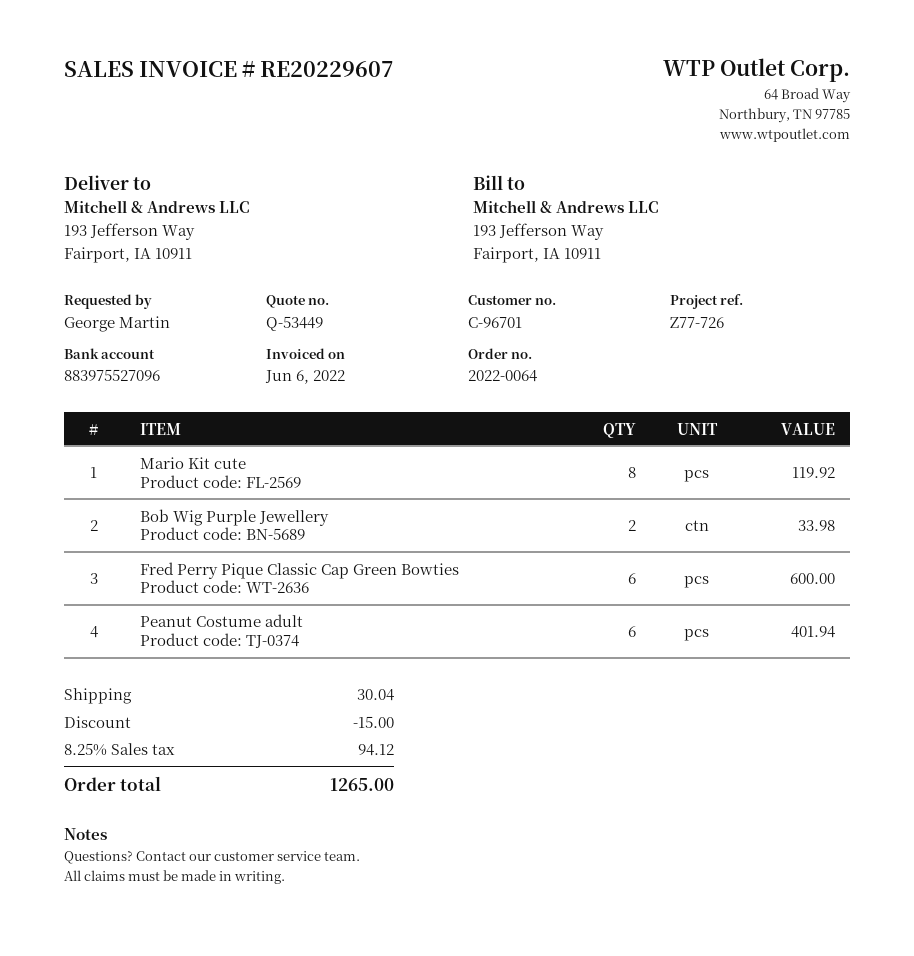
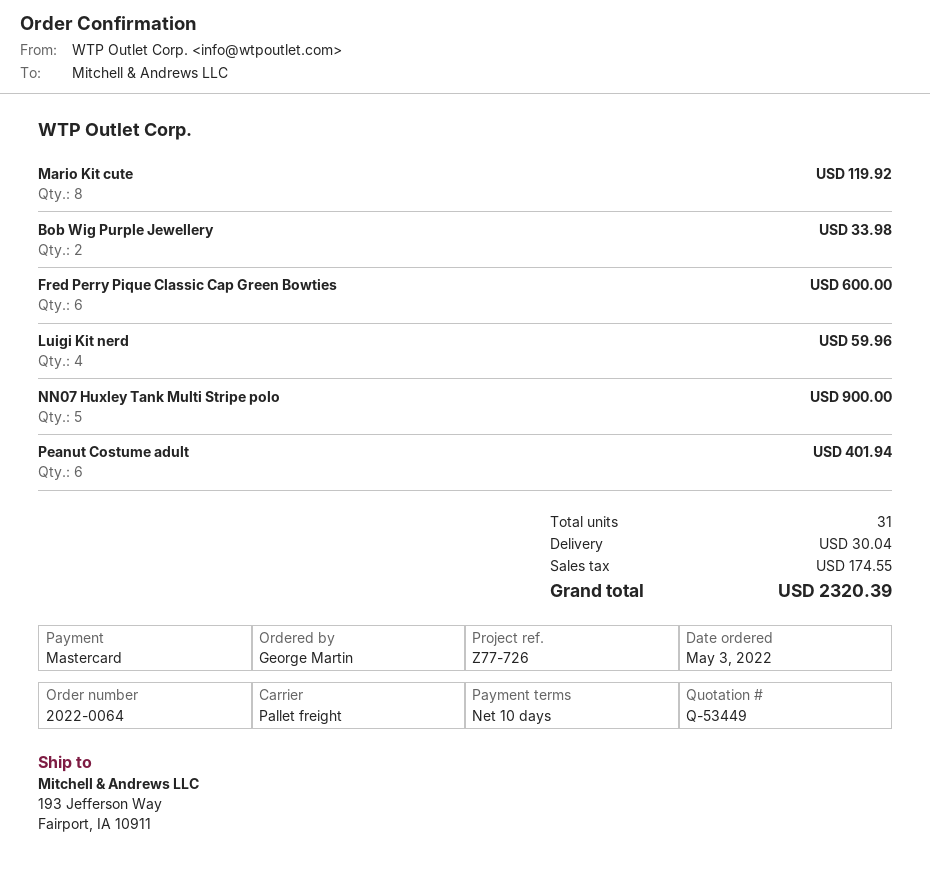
Luigi Kit nerd: none -> 4 for 59.96
NN07 Huxley Tank Multi Stripe polo: none -> 5 for 900.00
discount: 15.00 -> none
tax: 94.12 -> 174.55
total: 1265.00 -> 2320.39

